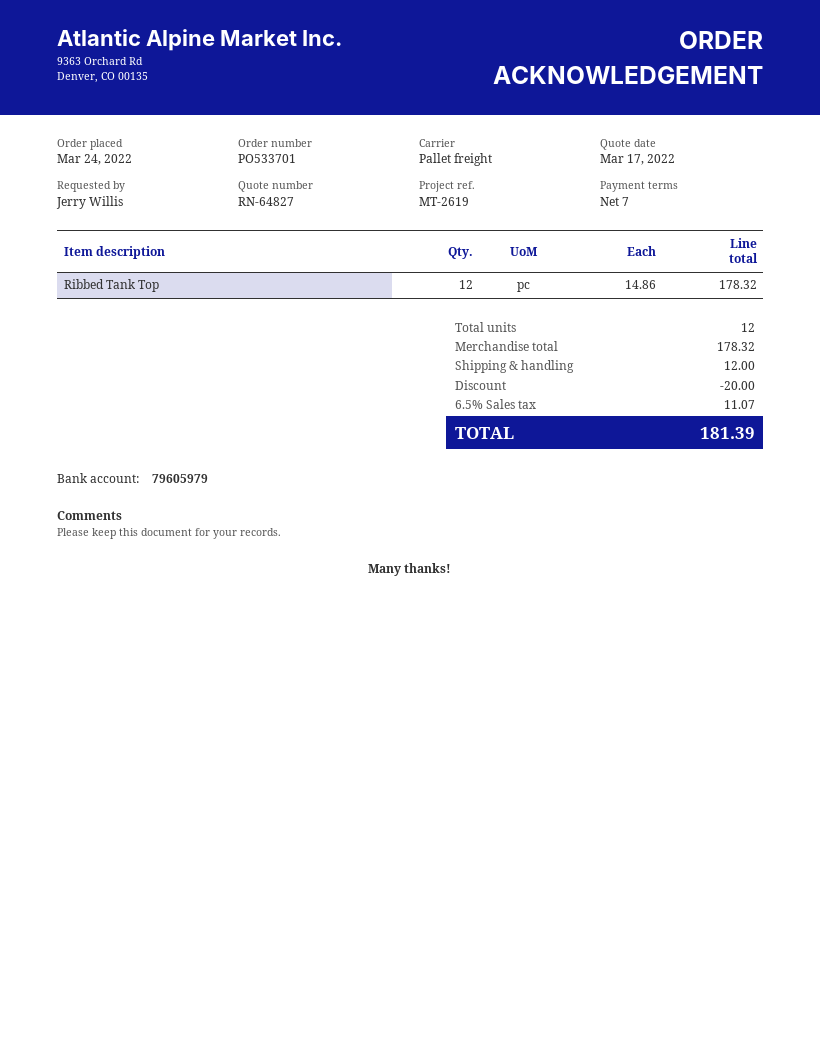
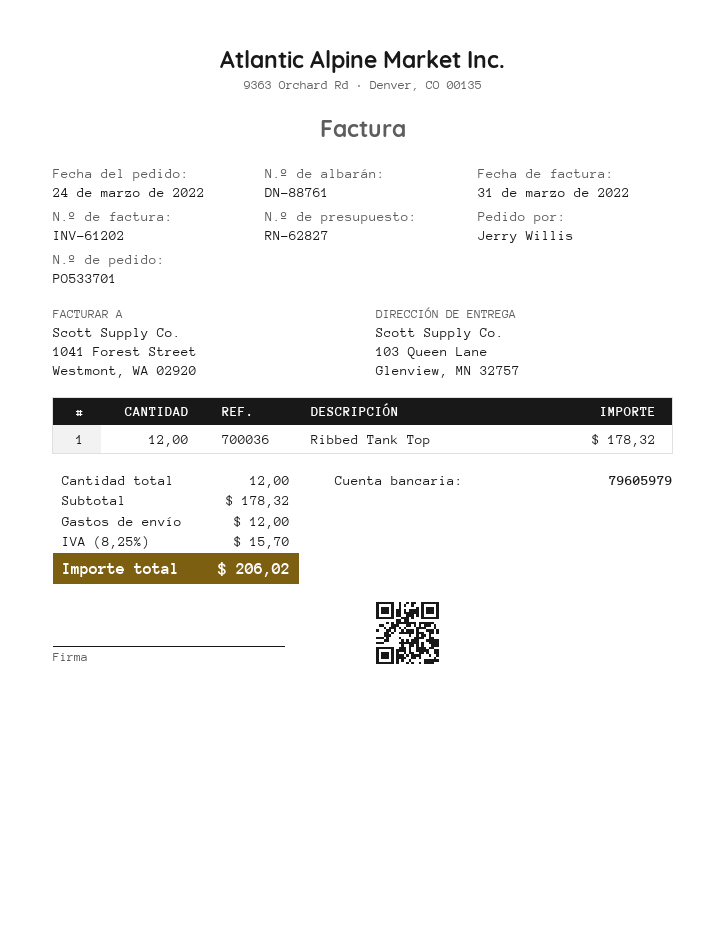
quote number: RN-64827 -> RN-62827
discount: 20.00 -> none
tax: 6.5% = 11.07 -> 8.25% = 15.70
total: 181.39 -> 206.02

